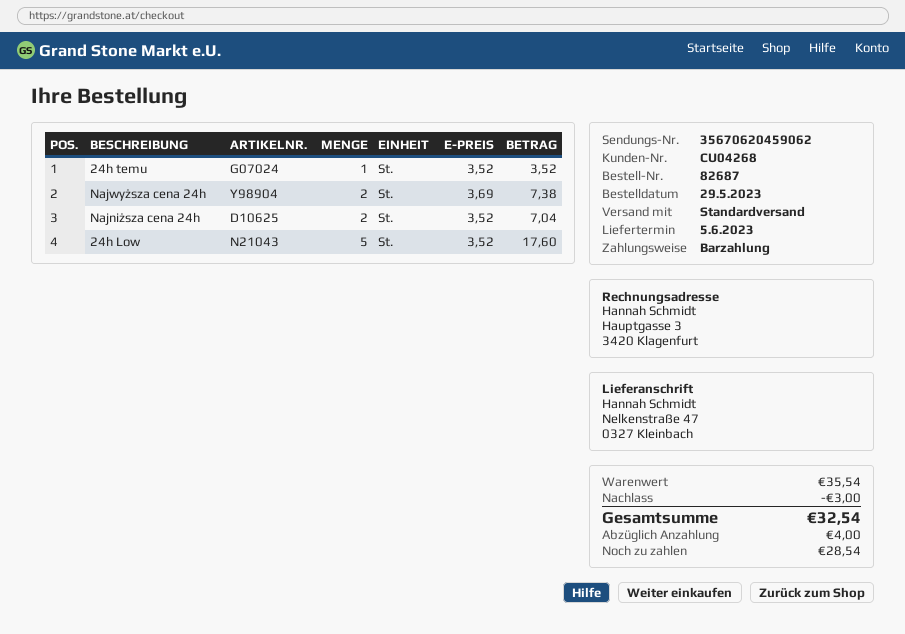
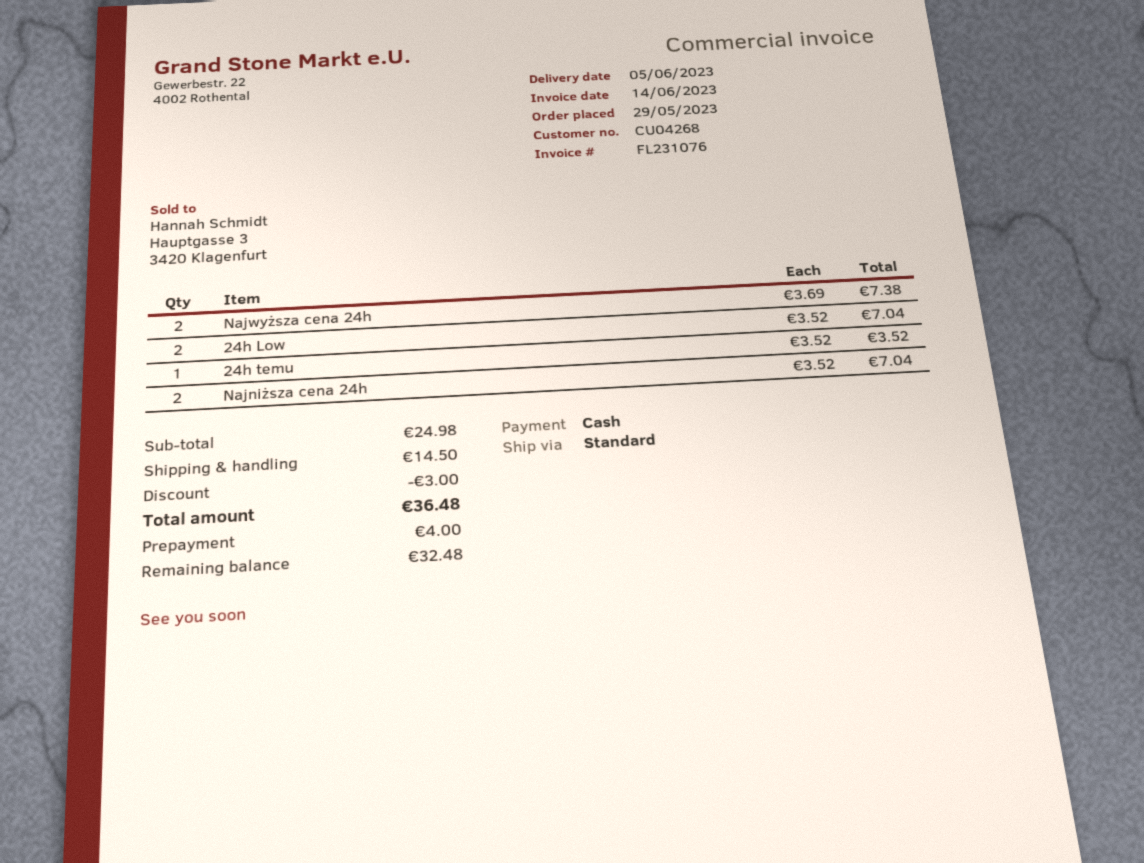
24h Low: 5 x 3.52 = 17.60 -> 2 x 3.52 = 7.04
subtotal: 35.54 -> 24.98
shipping: none -> 14.50
total: 32.54 -> 36.48
balance: 28.54 -> 32.48

